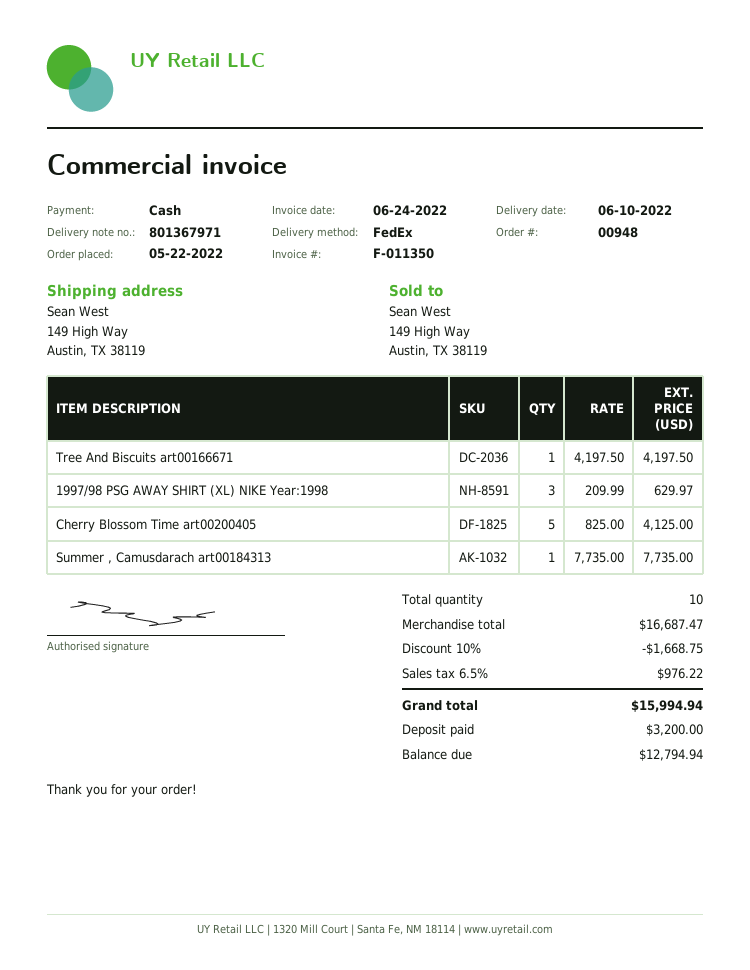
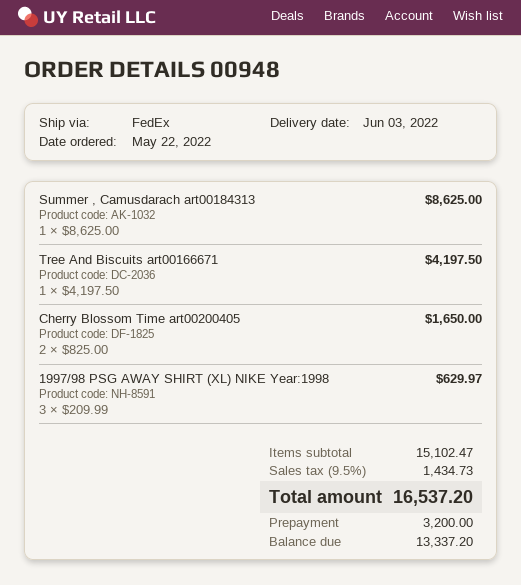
delivery date: 2022-06-10 -> 2022-06-03
Cherry Blossom Time art00200405: 5 x 825.00 = 4125.00 -> 2 x 825.00 = 1650.00
Summer , Camusdarach art00184313: 1 x 7735.00 = 7735.00 -> 1 x 8625.00 = 8625.00
subtotal: 16687.47 -> 15102.47
discount: 10% = 1668.75 -> none
tax: 6.5% = 976.22 -> 9.5% = 1434.73
total: 15994.94 -> 16537.20
balance: 12794.94 -> 13337.20

